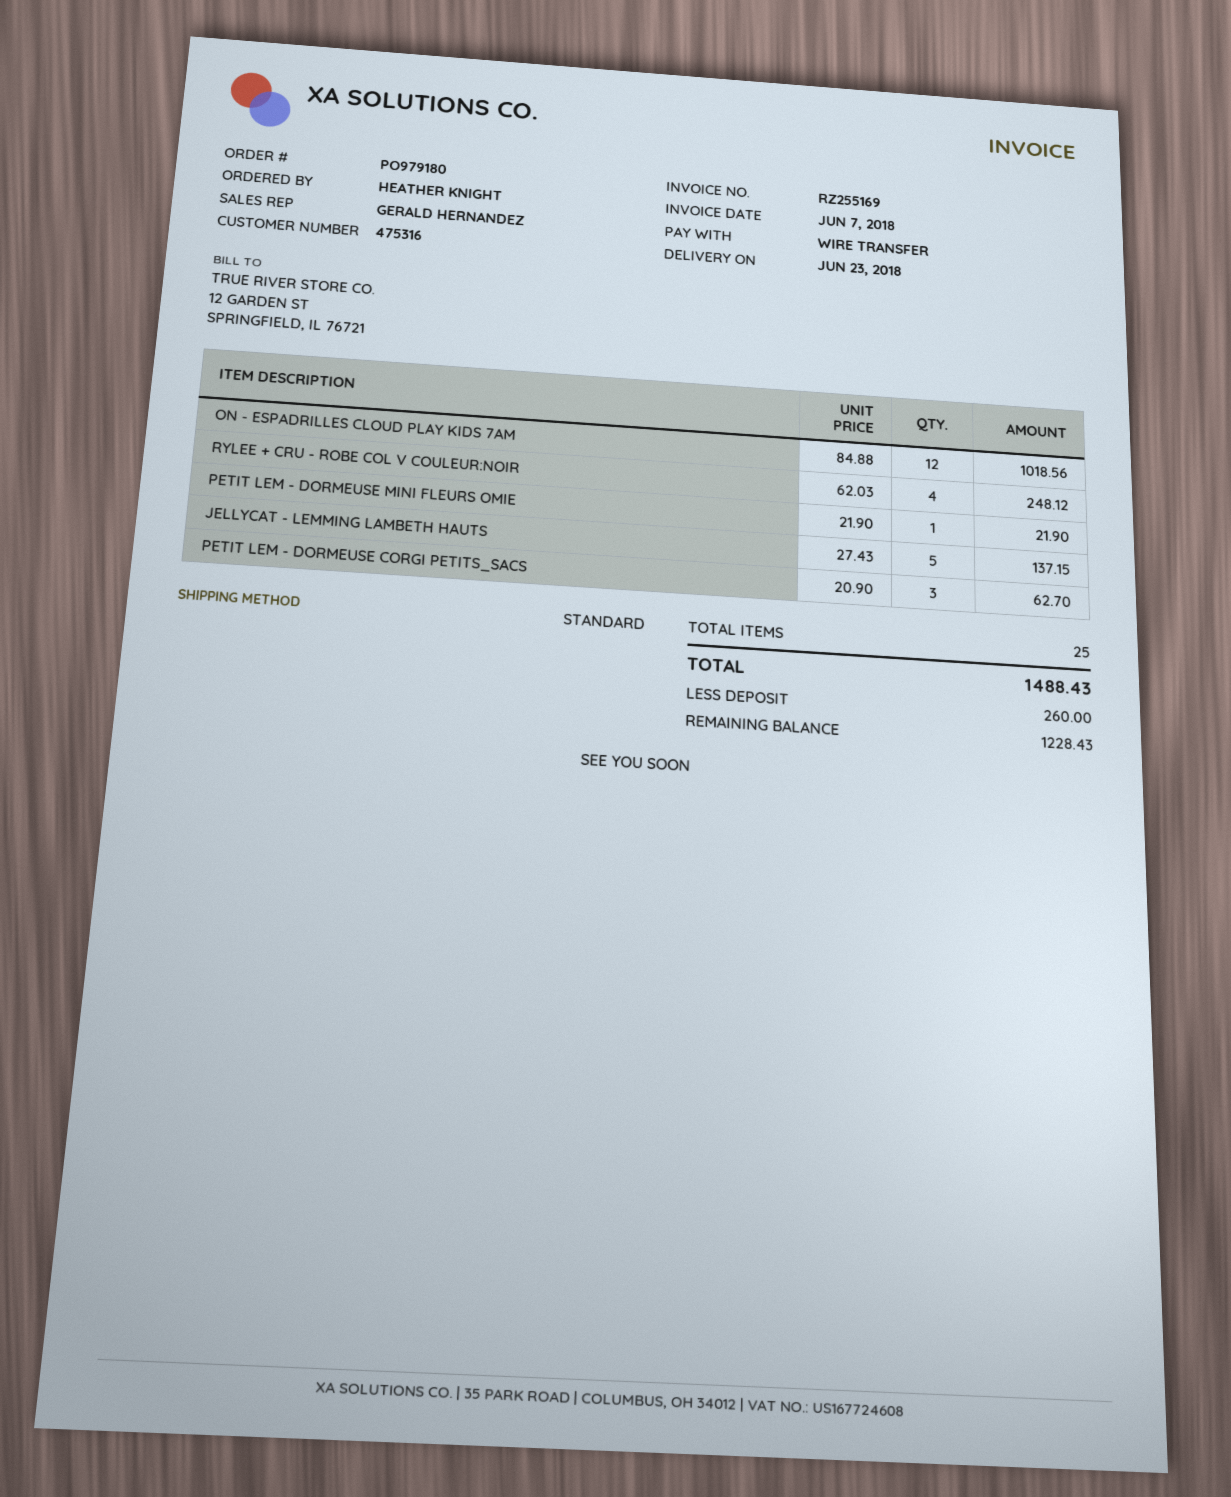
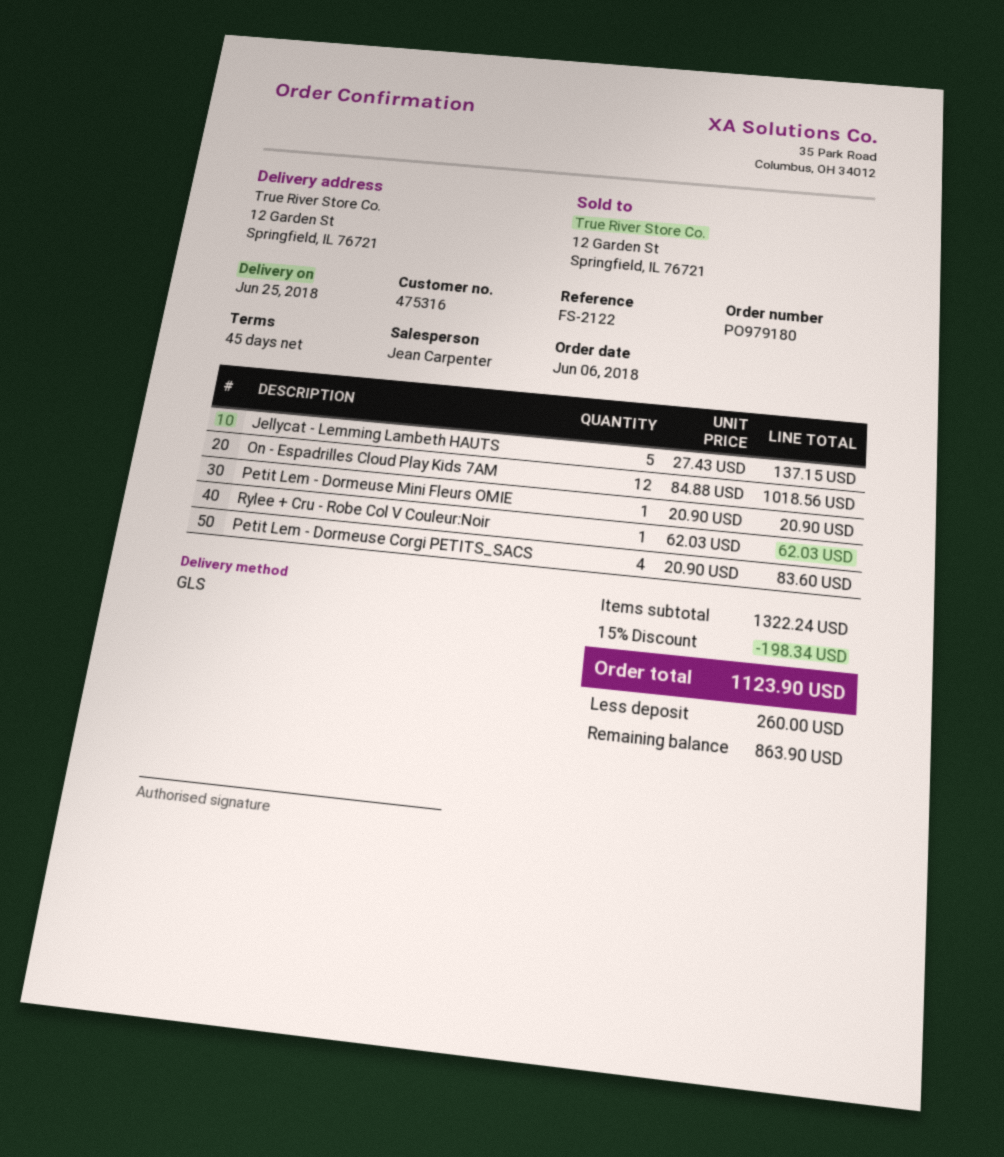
delivery date: 2018-06-23 -> 2018-06-25
sales rep: GERALD HERNANDEZ -> Jean Carpenter
shipping method: standard -> GLS
RYLEE + CRU - ROBE COL V COULEUR:NOIR: 4 x 62.03 = 248.12 -> 1 x 62.03 = 62.03
PETIT LEM - DORMEUSE MINI FLEURS OMIE: 1 x 21.90 = 21.90 -> 1 x 20.90 = 20.90
PETIT LEM - DORMEUSE CORGI PETITS_SACS: 3 x 20.90 = 62.70 -> 4 x 20.90 = 83.60
discount: none -> 15% = 198.34
total: 1488.43 -> 1123.90
balance: 1228.43 -> 863.90

